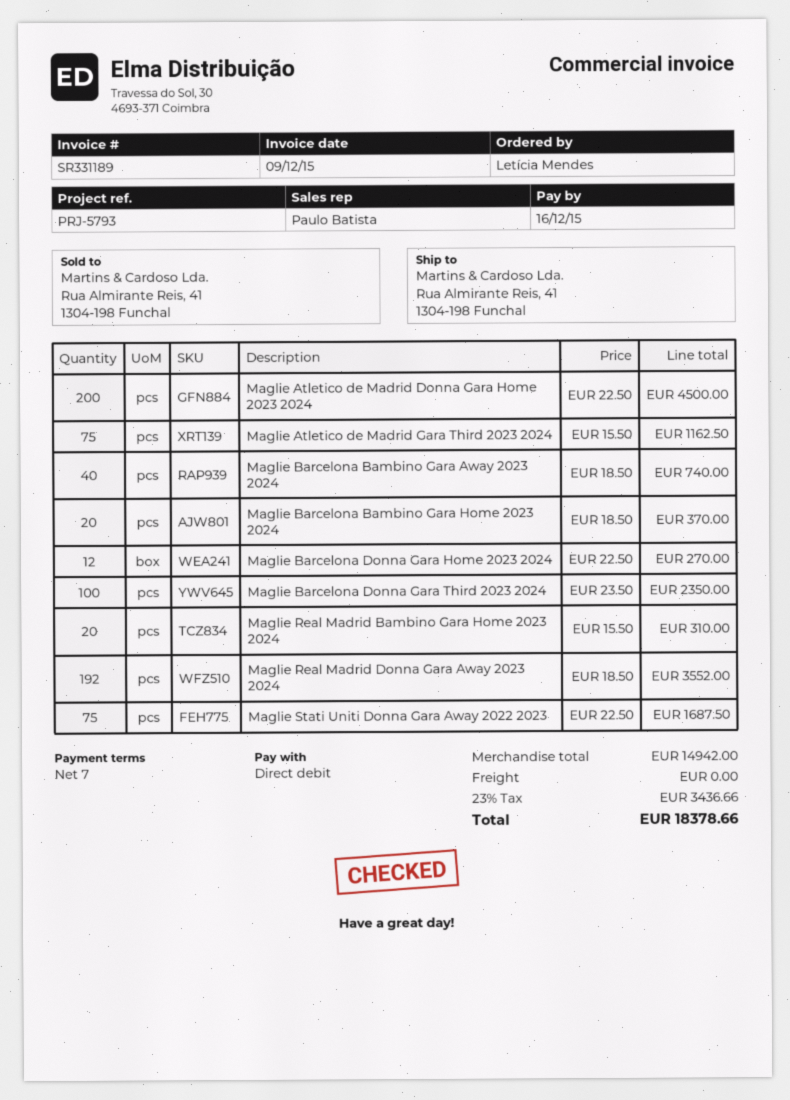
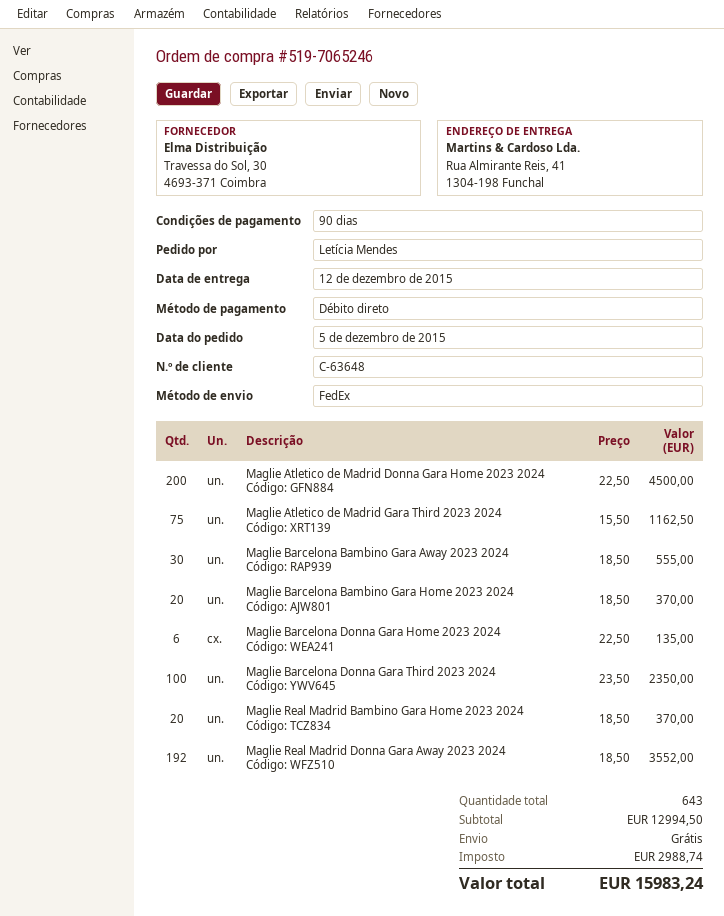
payment terms: 7 days -> 90 days
Maglie Barcelona Bambino Gara Away 2023 2024: 40 x 18.50 = 740.00 -> 30 x 18.50 = 555.00
Maglie Barcelona Donna Gara Home 2023 2024: 12 x 22.50 = 270.00 -> 6 x 22.50 = 135.00
Maglie Real Madrid Bambino Gara Home 2023 2024: 20 x 15.50 = 310.00 -> 20 x 18.50 = 370.00
Maglie Stati Uniti Donna Gara Away 2022 2023: 75 x 22.50 = 1687.50 -> none
subtotal: 14942.00 -> 12994.50
tax: 3436.66 -> 2988.74
total: 18378.66 -> 15983.24

